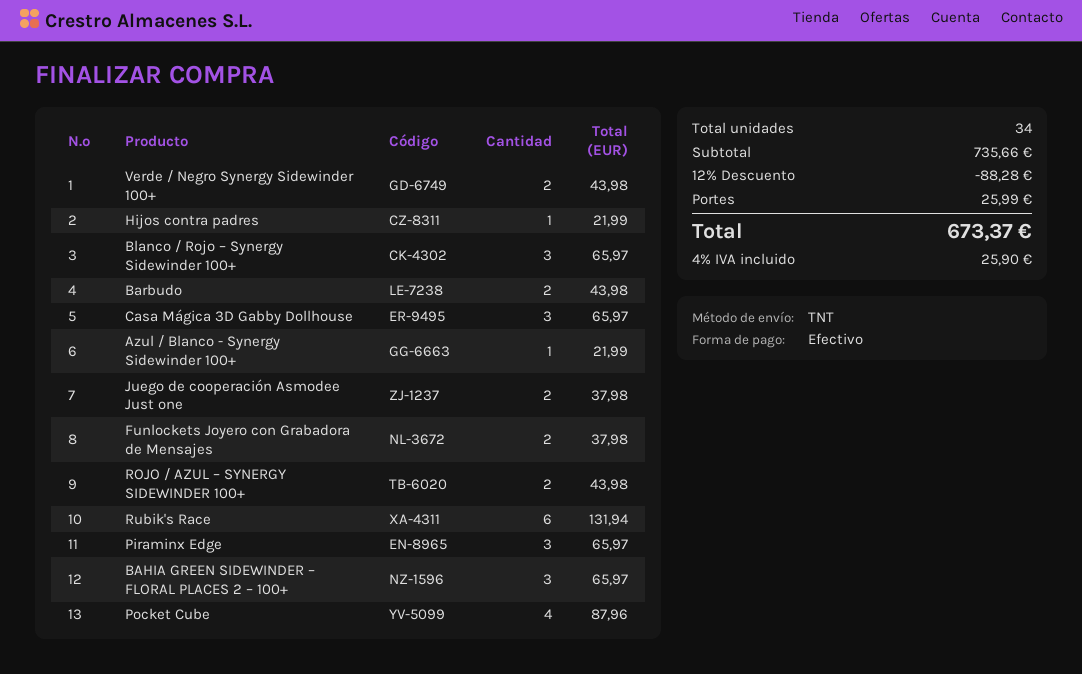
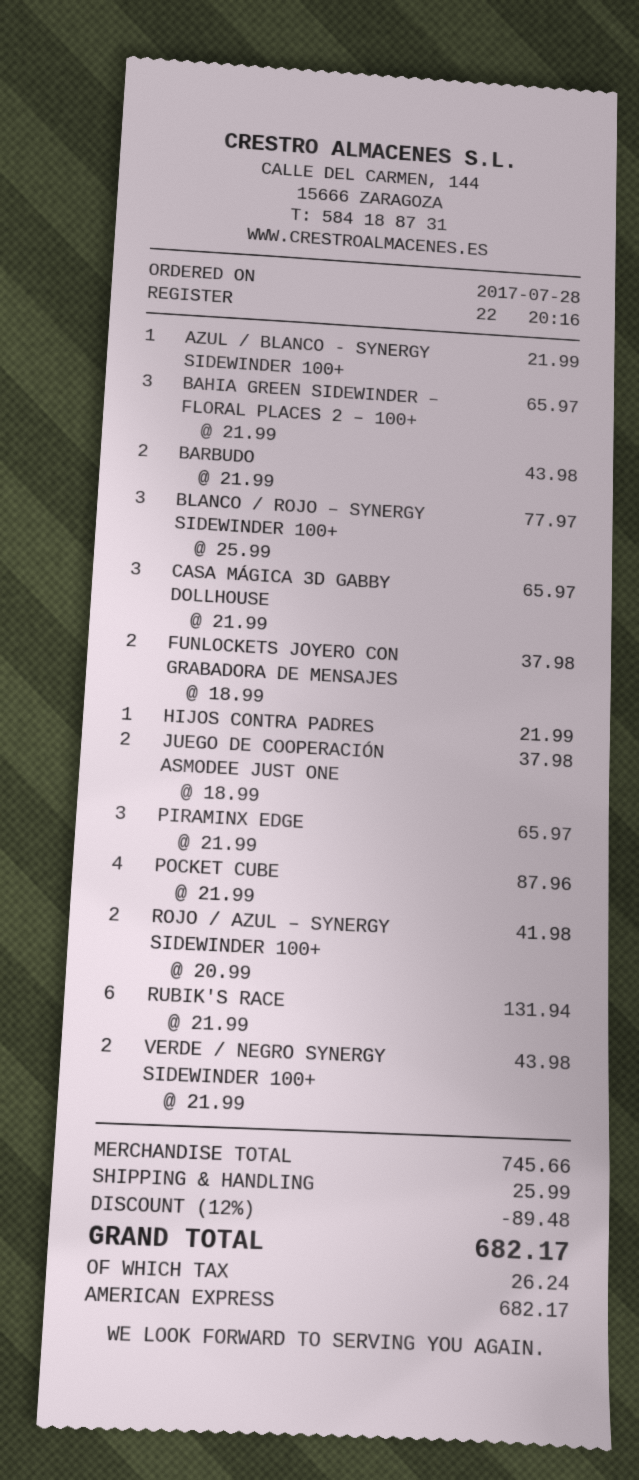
payment method: cash -> American Express
Blanco / Rojo – Synergy Sidewinder 100+: 3 for 65.97 -> 3 for 77.97
ROJO / AZUL – SYNERGY SIDEWINDER 100+: 2 for 43.98 -> 2 for 41.98
subtotal: 735.66 -> 745.66
discount: 12% = 88.28 -> 12% = 89.48
tax: 25.90 -> 26.24
total: 673.37 -> 682.17

